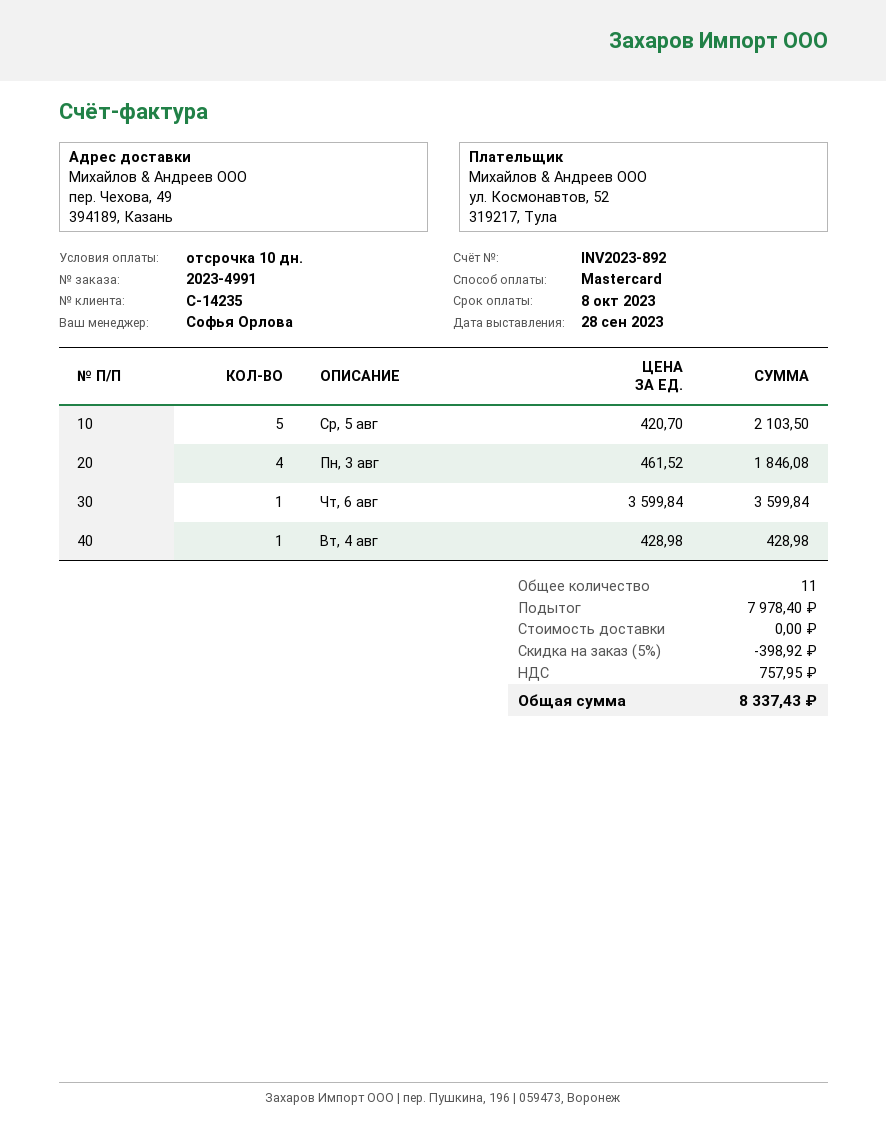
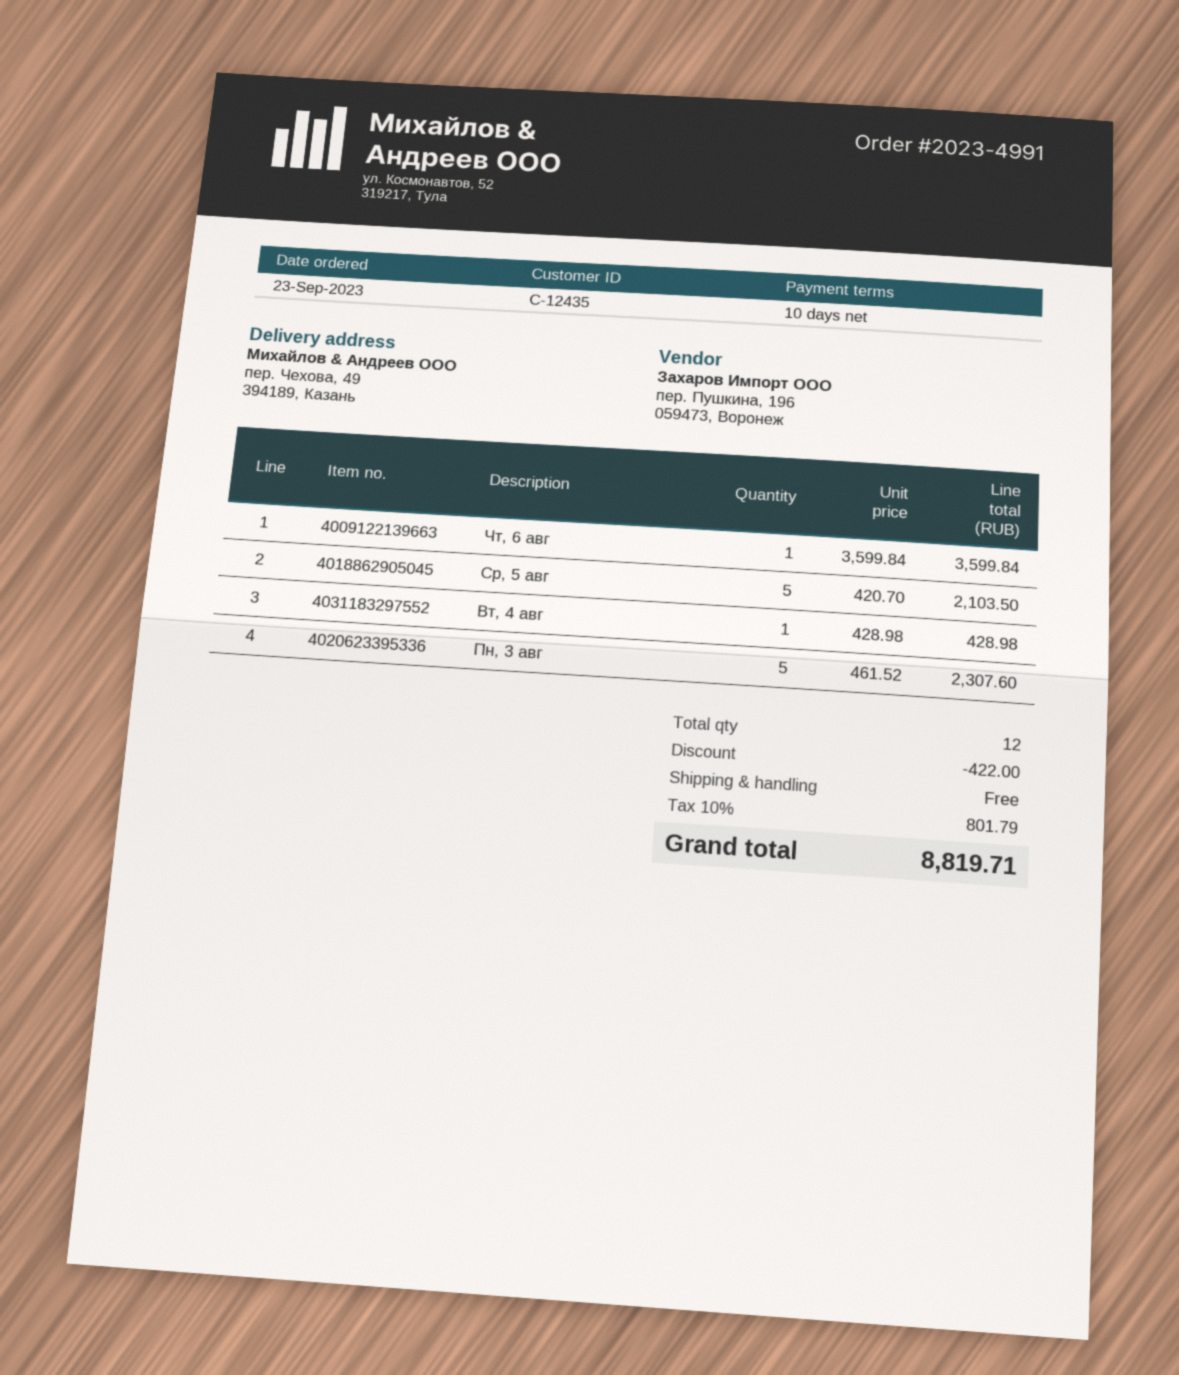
customer number: C-14235 -> C-12435
Пн, 3 авг: 4 x 461.52 = 1846.08 -> 5 x 461.52 = 2307.60
total quantity: 11 -> 12
discount: 398.92 -> 422.00
tax: 757.95 -> 801.79
total: 8337.43 -> 8819.71

